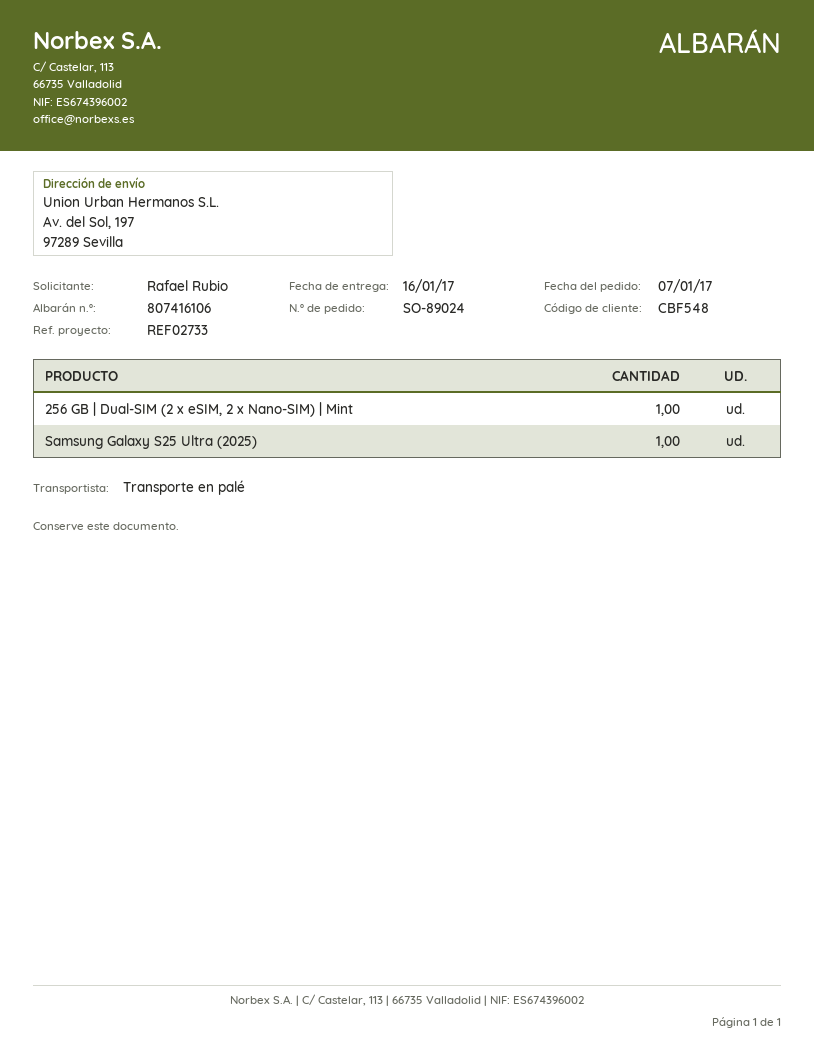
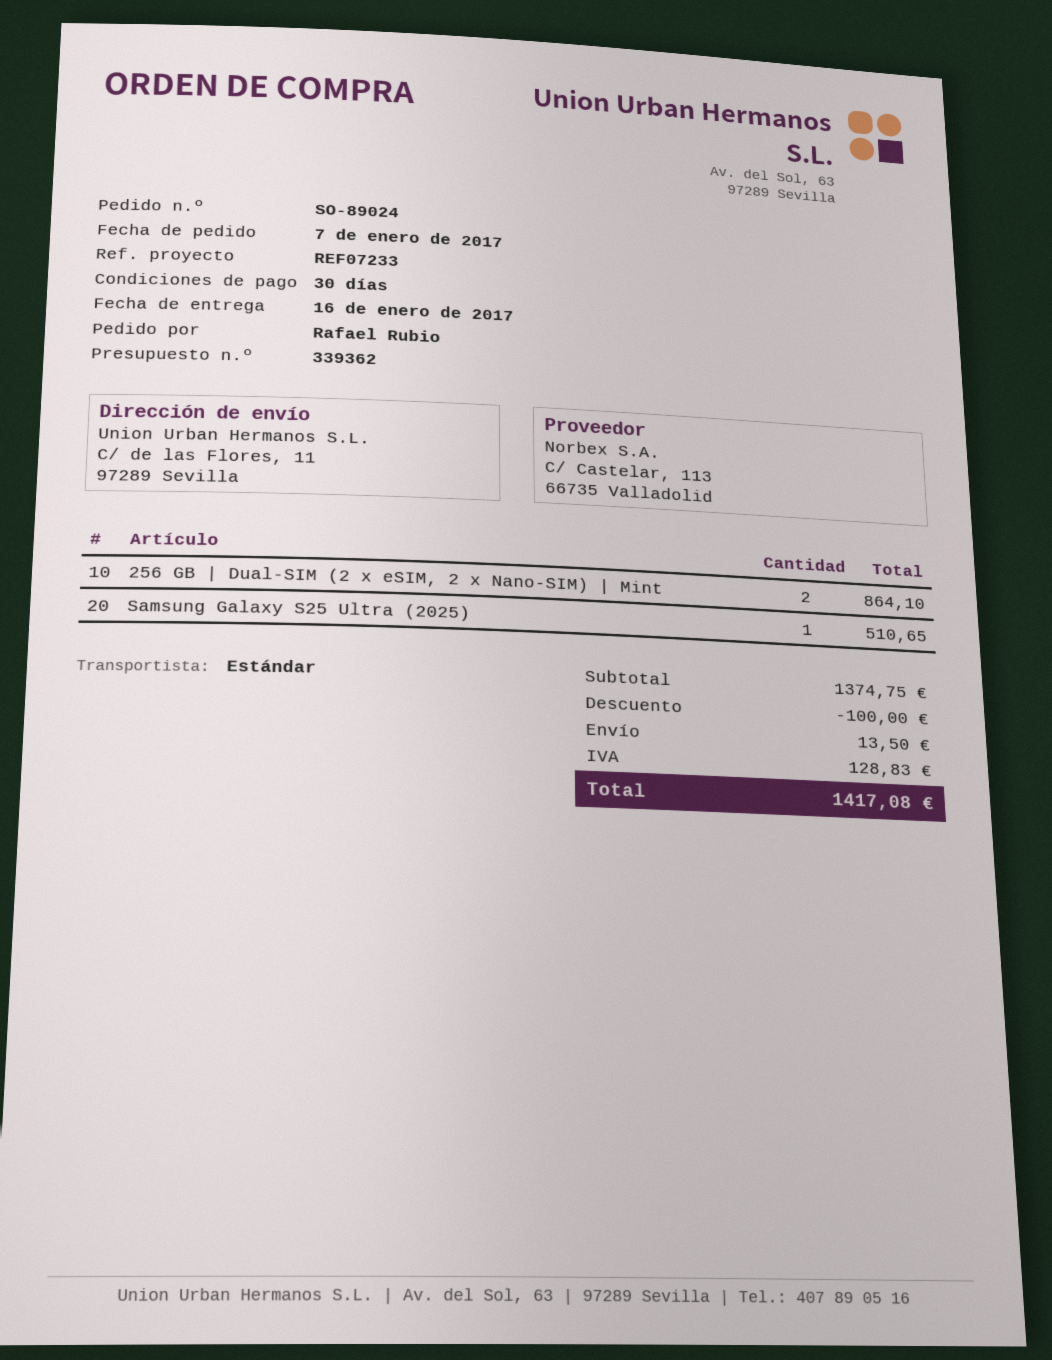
reference: REF02733 -> REF07233
shipping method: pallet freight -> standard
ship to: Av. del Sol, 197, 97289 Sevilla -> C/ de las Flores, 11, 97289 Sevilla
256 GB | Dual-SIM (2 x eSIM, 2 x Nano-SIM) | Mint: 1 -> 2

